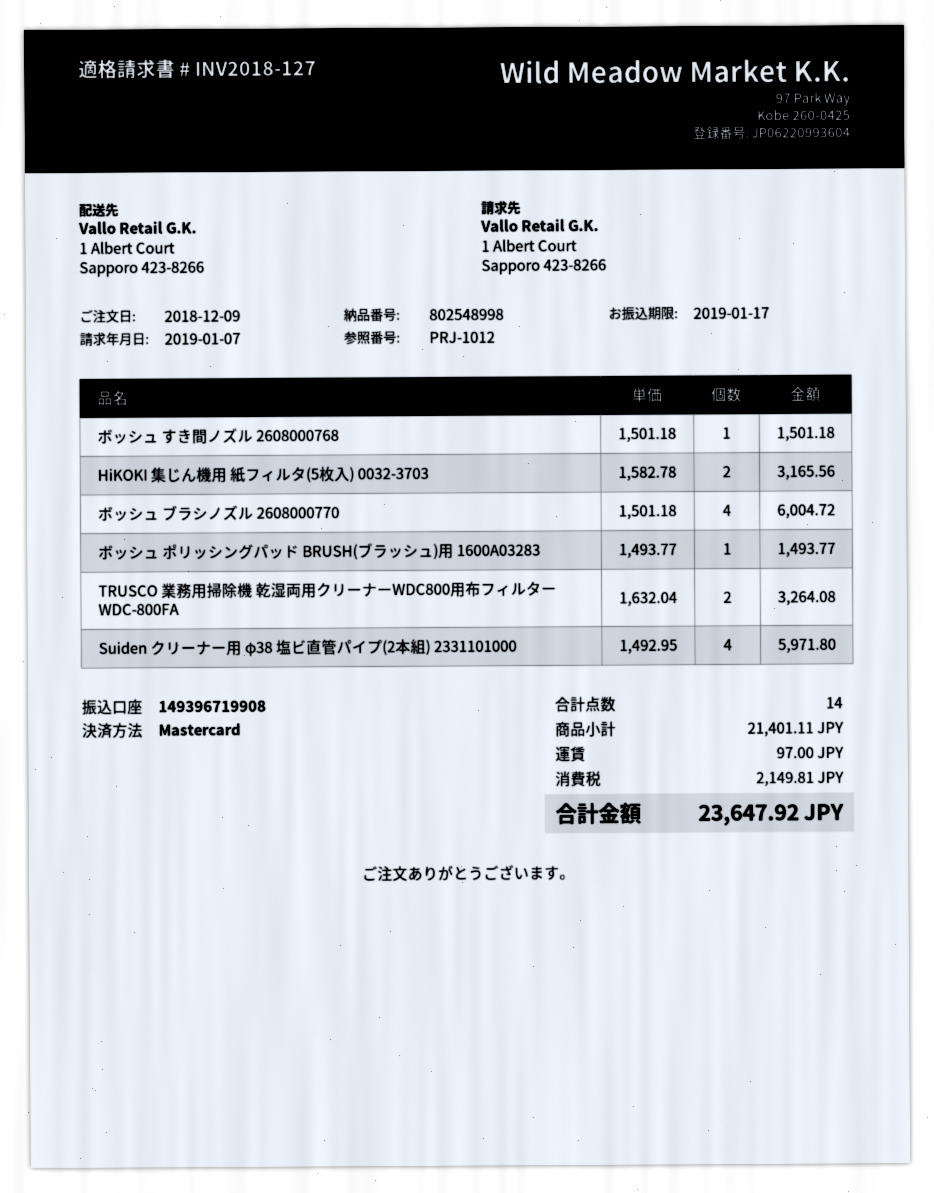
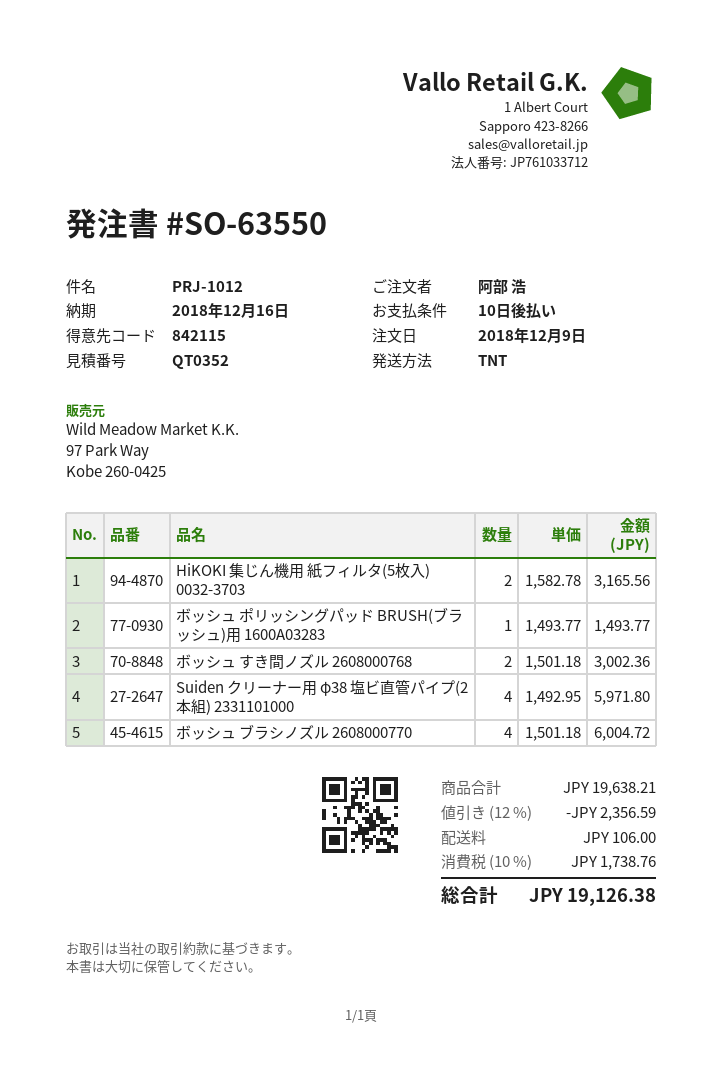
ボッシュ すき間ノズル 2608000768: 1 x 1501.18 = 1501.18 -> 2 x 1501.18 = 3002.36
TRUSCO 業務用掃除機 乾湿両用クリーナーWDC800用布フィルター WDC-800FA: 2 x 1632.04 = 3264.08 -> none
subtotal: 21401.11 -> 19638.21
discount: none -> 12% = 2356.59
shipping: 97.00 -> 106.00
tax: 2149.81 -> 1738.76
total: 23647.92 -> 19126.38

